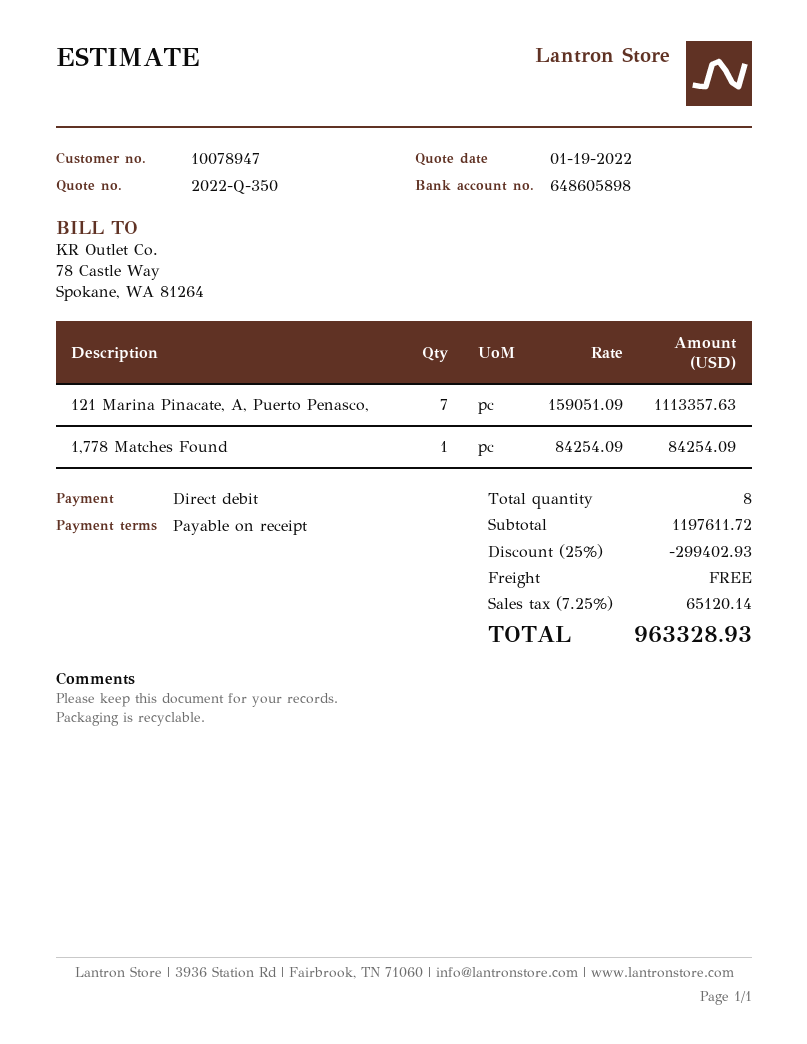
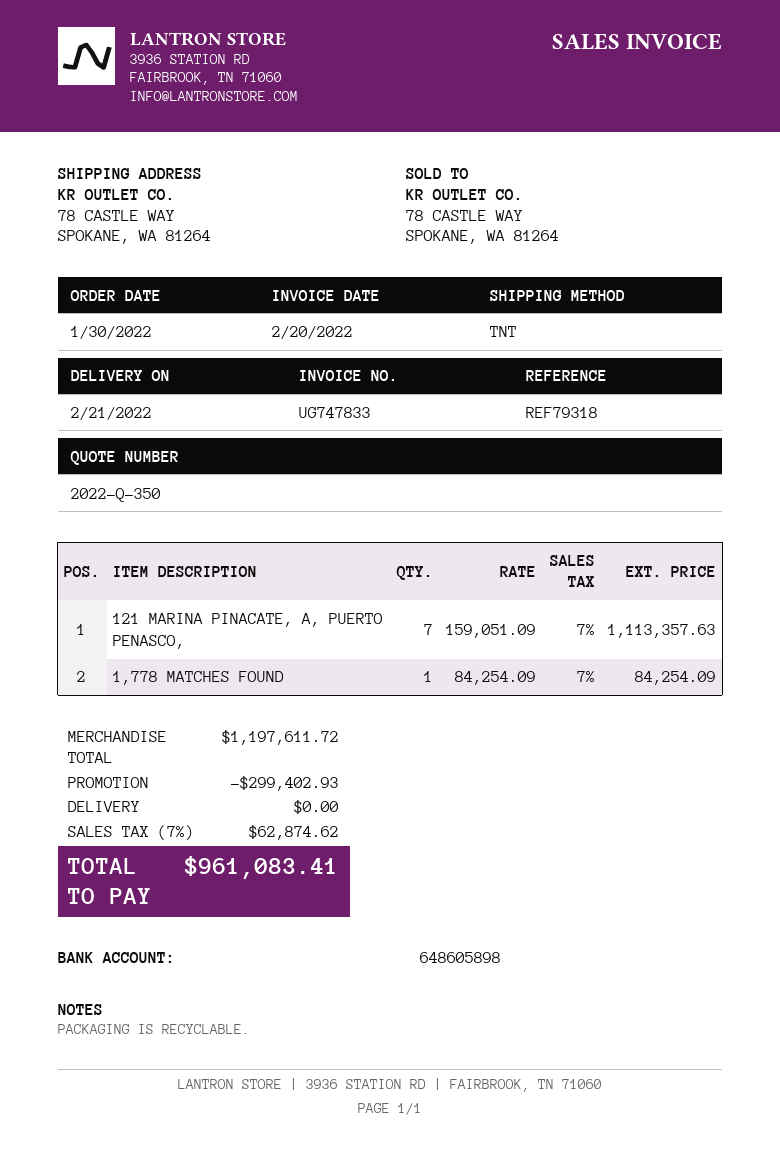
tax: 7.25% = 65120.14 -> 7% = 62874.62
total: 963328.93 -> 961083.41

